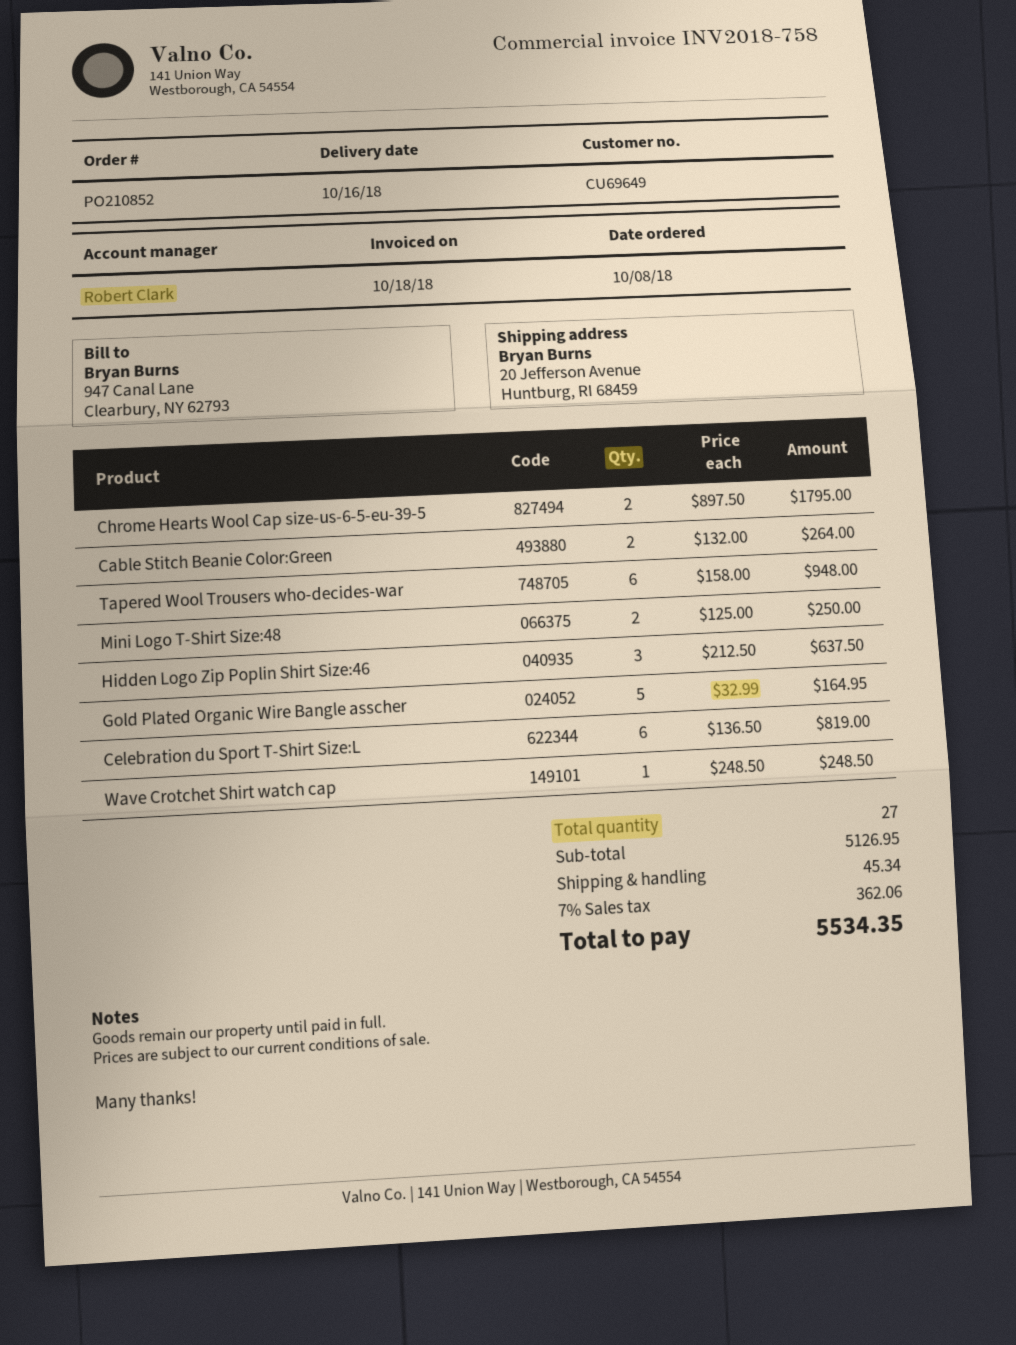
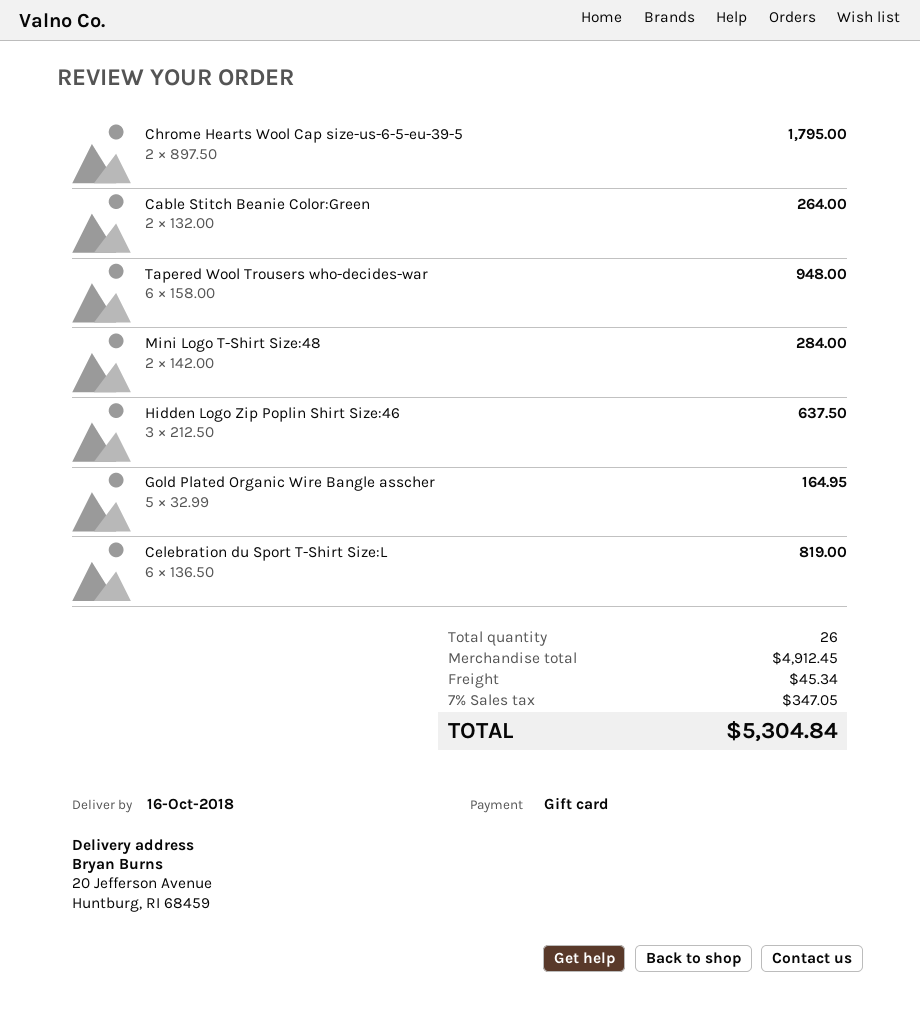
Mini Logo T-Shirt Size:48: 2 x 125.00 = 250.00 -> 2 x 142.00 = 284.00
Wave Crotchet Shirt watch cap: 1 x 248.50 = 248.50 -> none
total quantity: 27 -> 26
subtotal: 5126.95 -> 4912.45
tax: 7% = 362.06 -> 7% = 347.05
total: 5534.35 -> 5304.84

